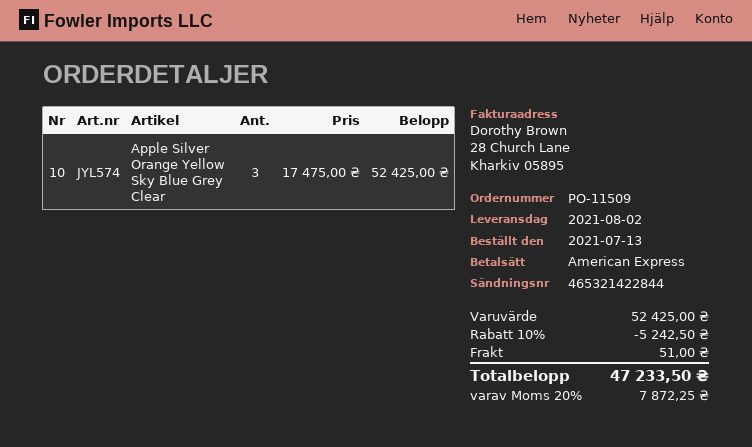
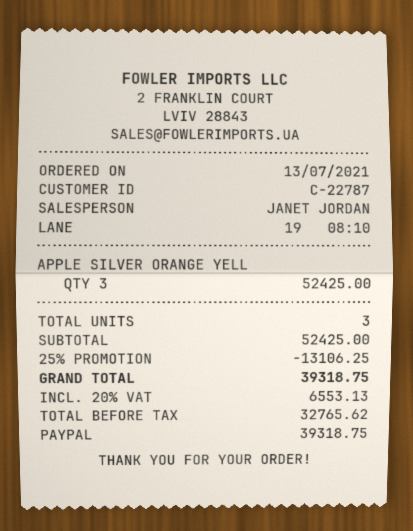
payment method: American Express -> PayPal
discount: 10% = 5242.50 -> 25% = 13106.25
shipping: 51.00 -> none
tax: 20% = 7872.25 -> 20% = 6553.13
total: 47233.50 -> 39318.75

